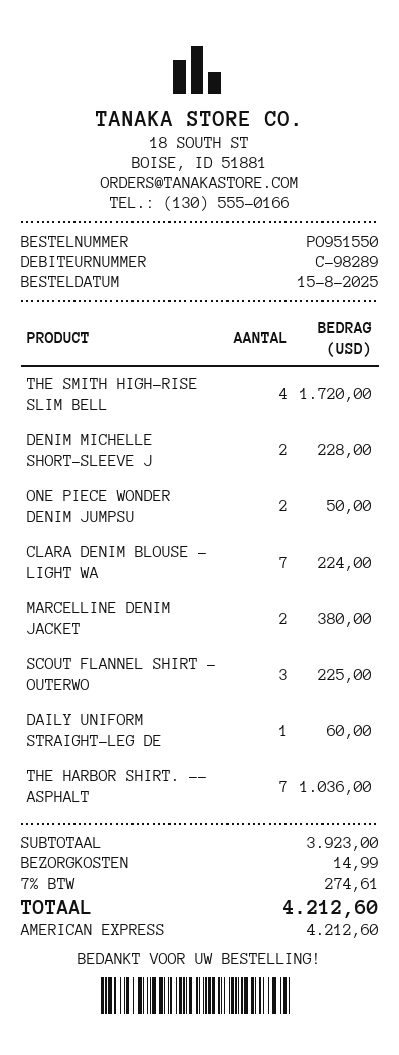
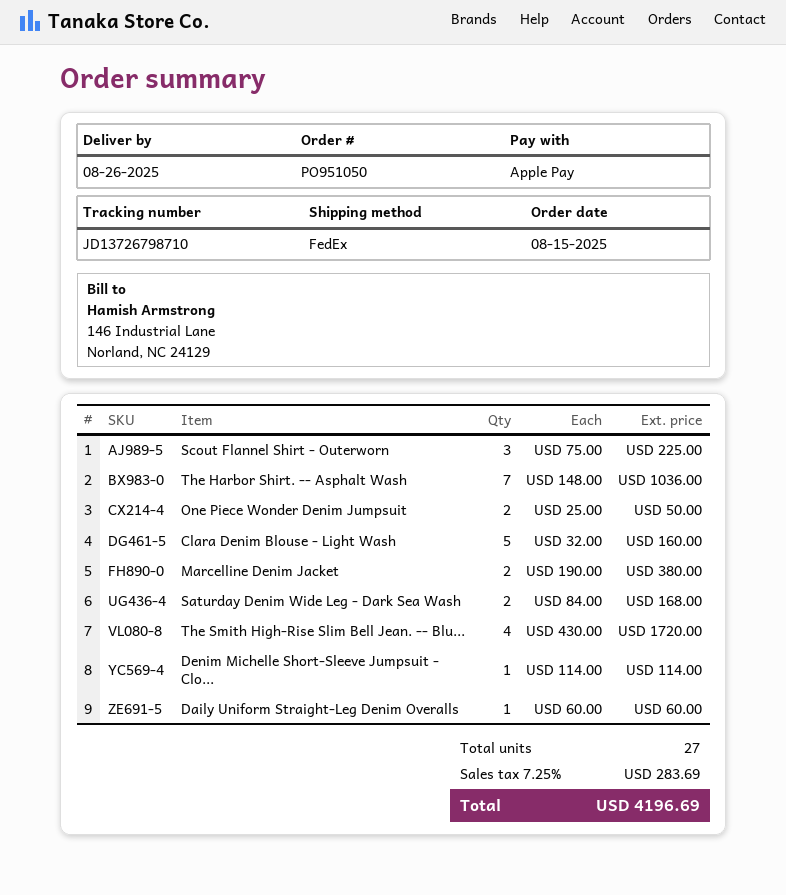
order number: PO951550 -> PO951050
payment method: American Express -> Apple Pay
DENIM MICHELLE SHORT-SLEEVE J: 2 for 228.00 -> 1 for 114.00
CLARA DENIM BLOUSE - LIGHT WA: 7 for 224.00 -> 5 for 160.00
Saturday Denim Wide Leg - Dark Sea Wash: none -> 2 for 168.00
shipping: 14.99 -> none
tax: 7% = 274.61 -> 7.25% = 283.69
total: 4212.60 -> 4196.69

